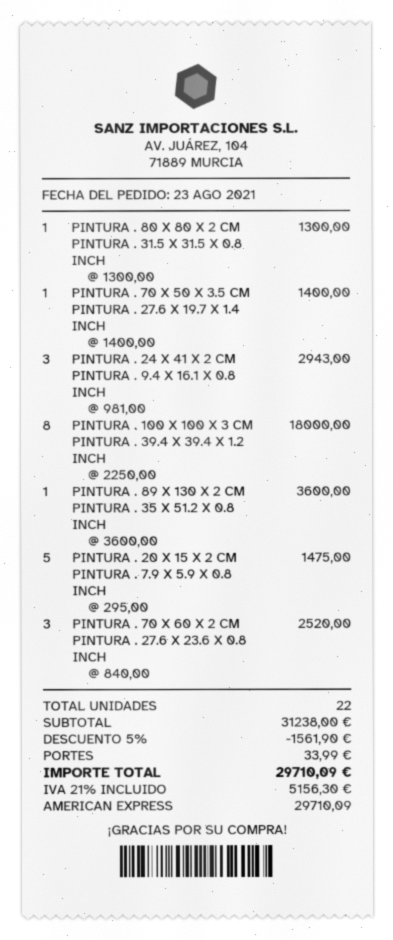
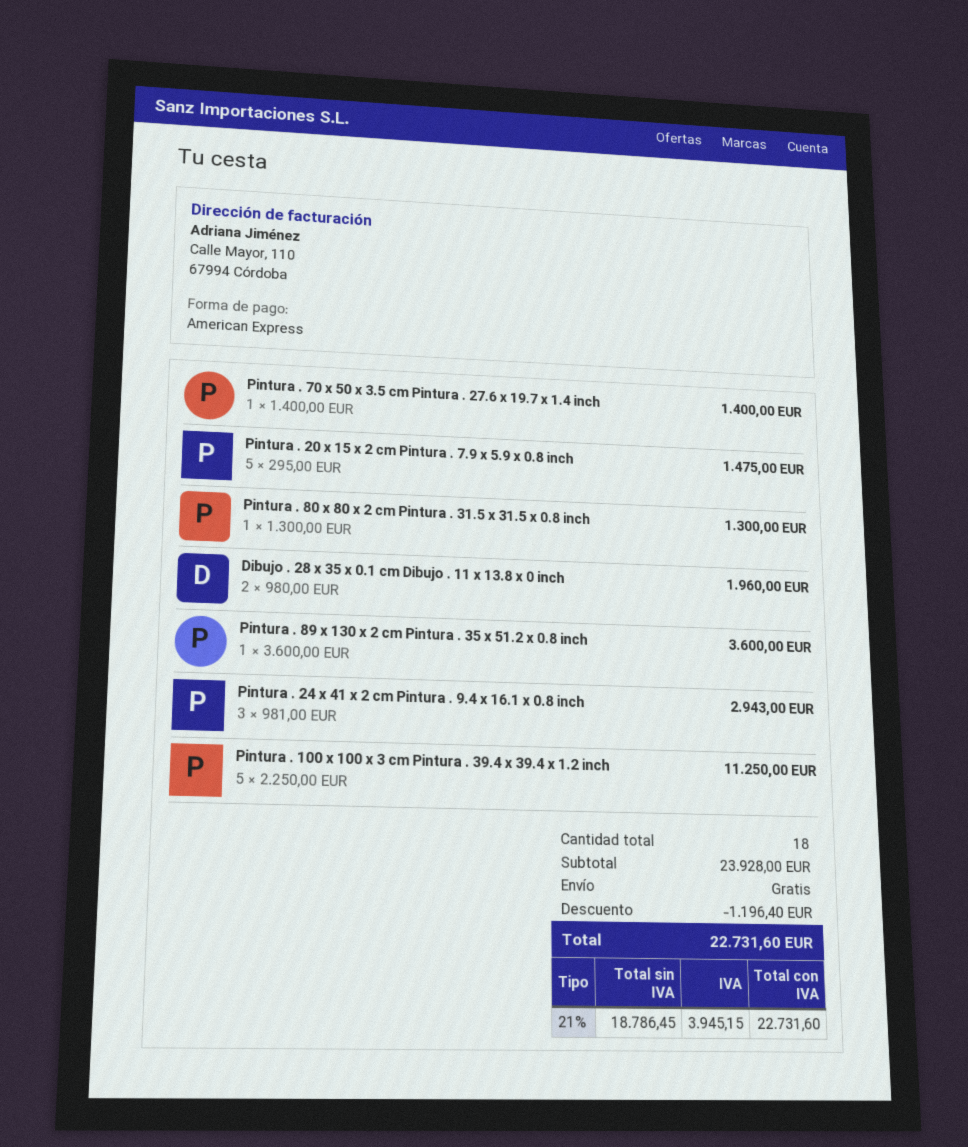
PINTURA . 100 X 100 X 3 CM PINTURA . 39.4 X 39.4 X 1.2 INCH: 8 x 2250.00 = 18000.00 -> 5 x 2250.00 = 11250.00
PINTURA . 70 X 60 X 2 CM PINTURA . 27.6 X 23.6 X 0.8 INCH: 3 x 840.00 = 2520.00 -> none
Dibujo . 28 x 35 x 0.1 cm Dibujo . 11 x 13.8 x 0 inch: none -> 2 x 980.00 = 1960.00
total quantity: 22 -> 18
subtotal: 31238.00 -> 23928.00
discount: 1561.90 -> 1196.40
shipping: 33.99 -> 0.00
tax: 21% = 5156.30 -> 21% = 3945.15
total: 29710.09 -> 22731.60

